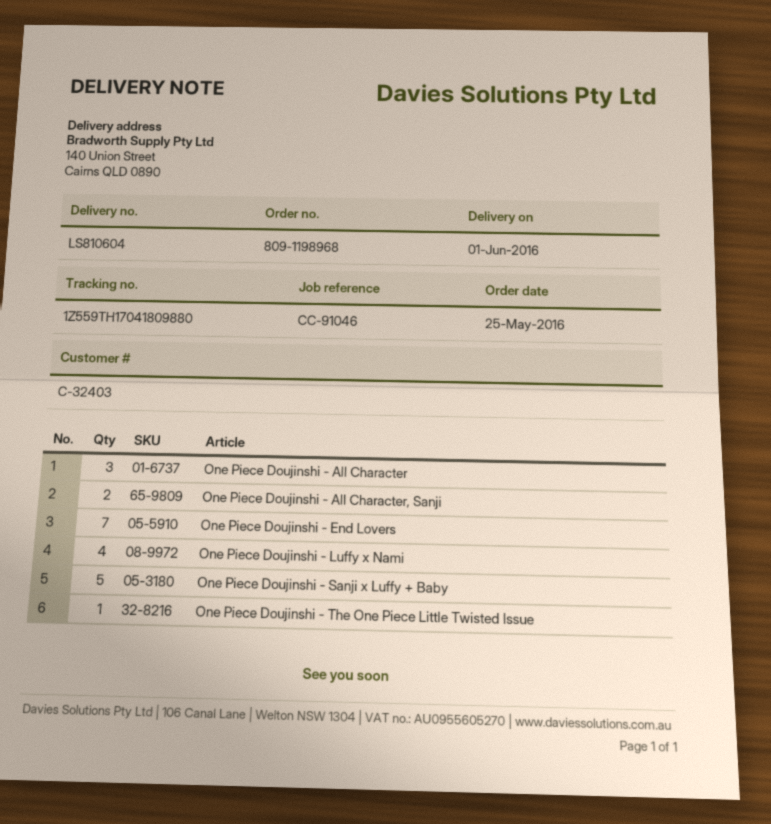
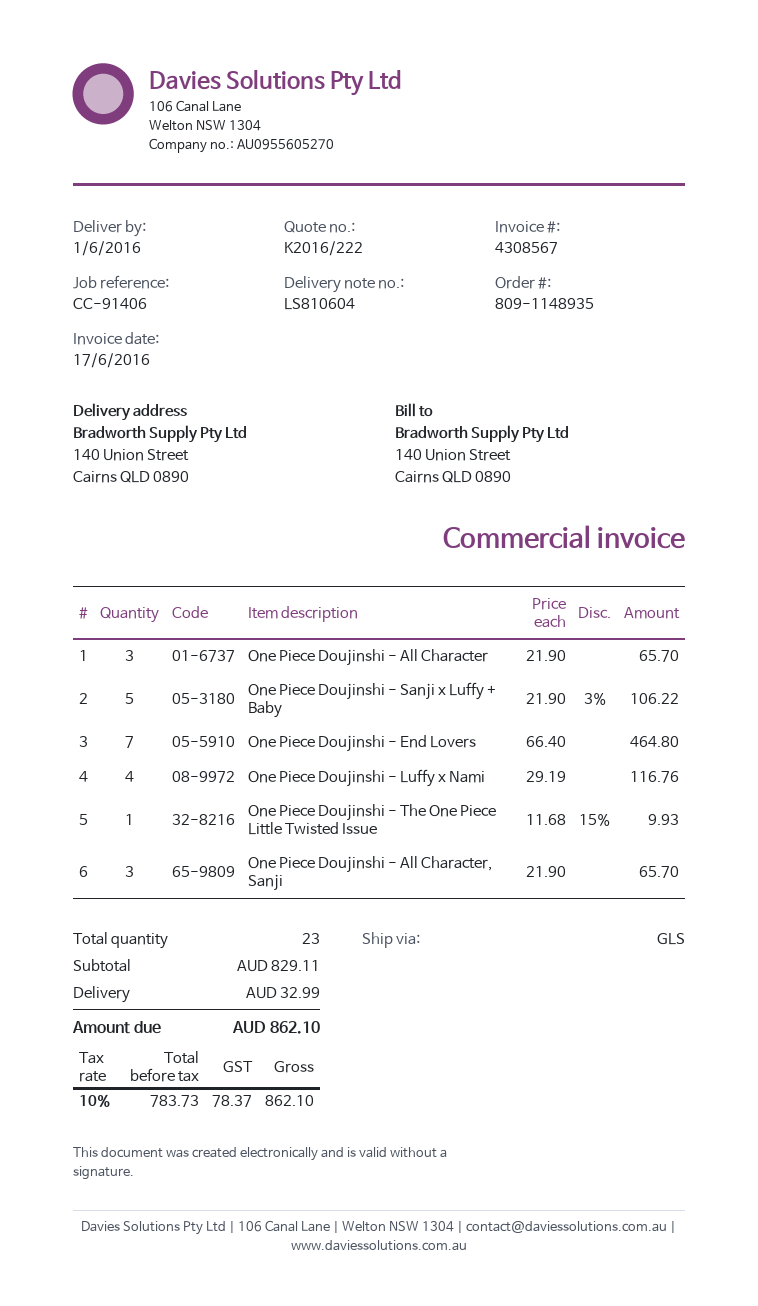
order number: 809-1198968 -> 809-1148935
reference: CC-91046 -> CC-91406
One Piece Doujinshi - All Character, Sanji: 2 -> 3

